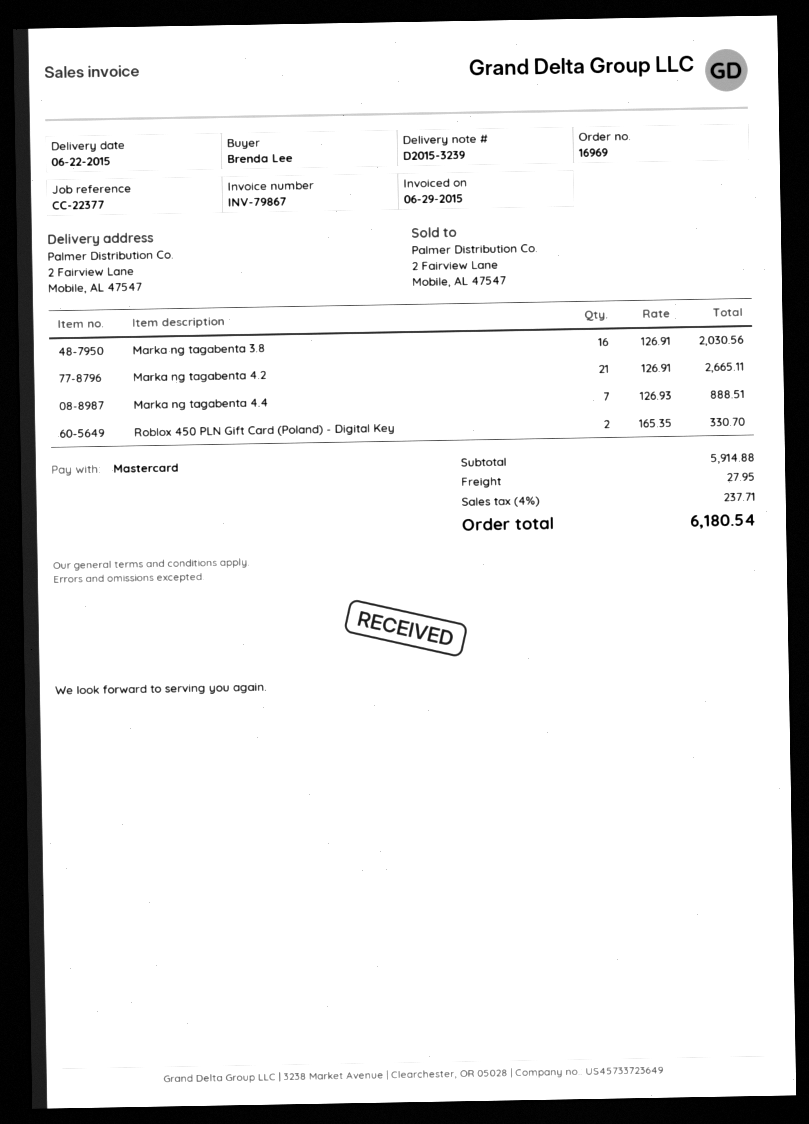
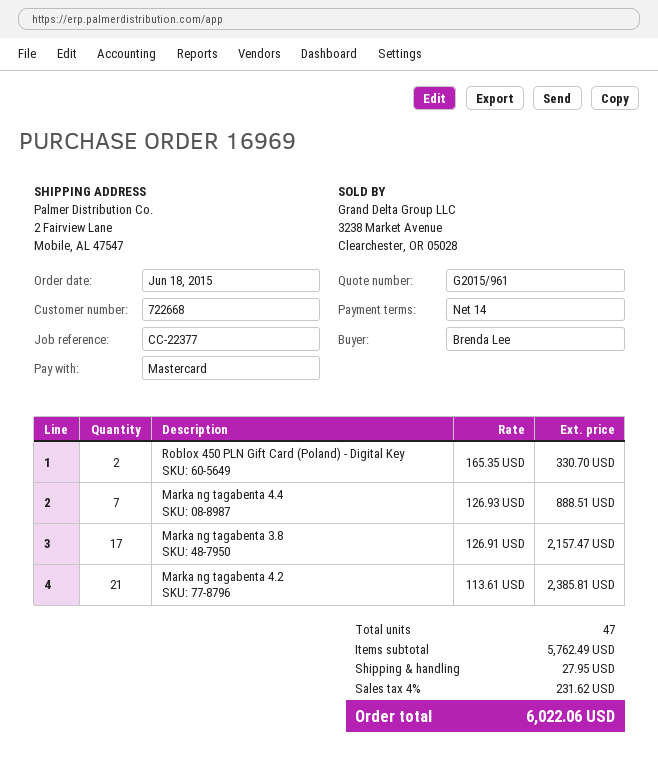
Marka ng tagabenta 3.8: 16 x 126.91 = 2030.56 -> 17 x 126.91 = 2157.47
Marka ng tagabenta 4.2: 21 x 126.91 = 2665.11 -> 21 x 113.61 = 2385.81
subtotal: 5914.88 -> 5762.49
tax: 4% = 237.71 -> 4% = 231.62
total: 6180.54 -> 6022.06

